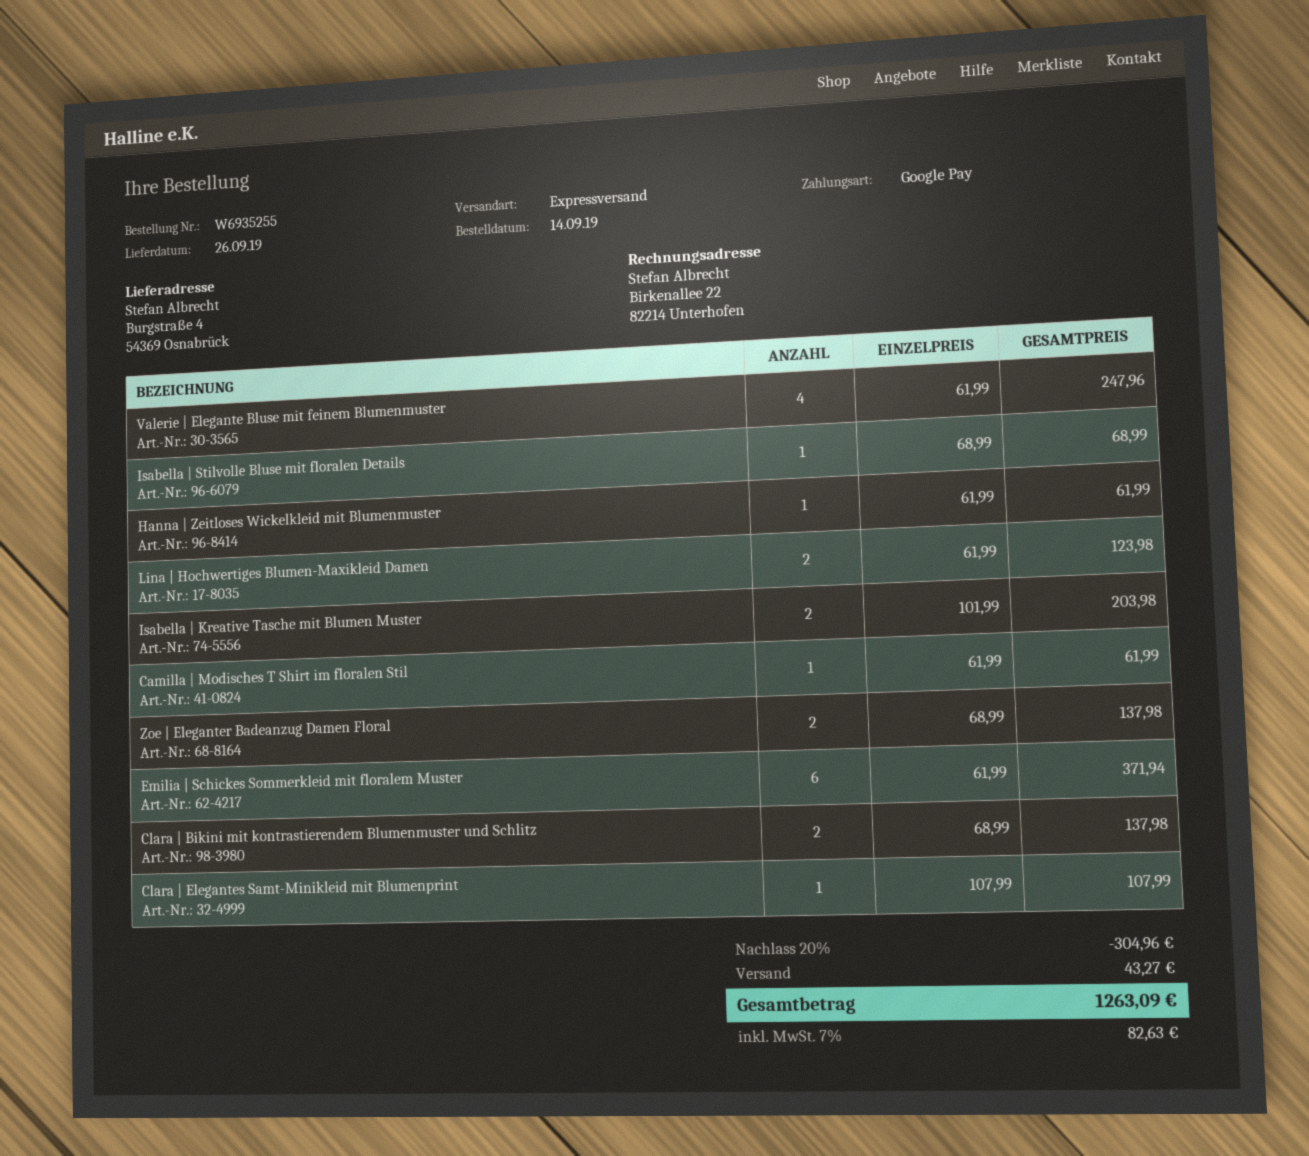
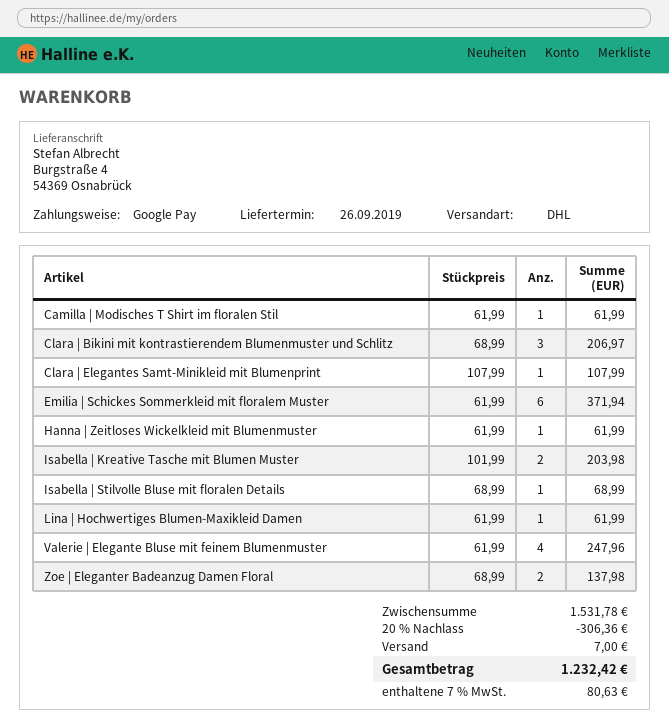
shipping method: express -> DHL
Lina | Hochwertiges Blumen-Maxikleid Damen: 2 x 61.99 = 123.98 -> 1 x 61.99 = 61.99
Clara | Bikini mit kontrastierendem Blumenmuster und Schlitz: 2 x 68.99 = 137.98 -> 3 x 68.99 = 206.97
discount: 20% = 304.96 -> 20% = 306.36
shipping: 43.27 -> 7.00
tax: 7% = 82.63 -> 7% = 80.63
total: 1263.09 -> 1232.42

